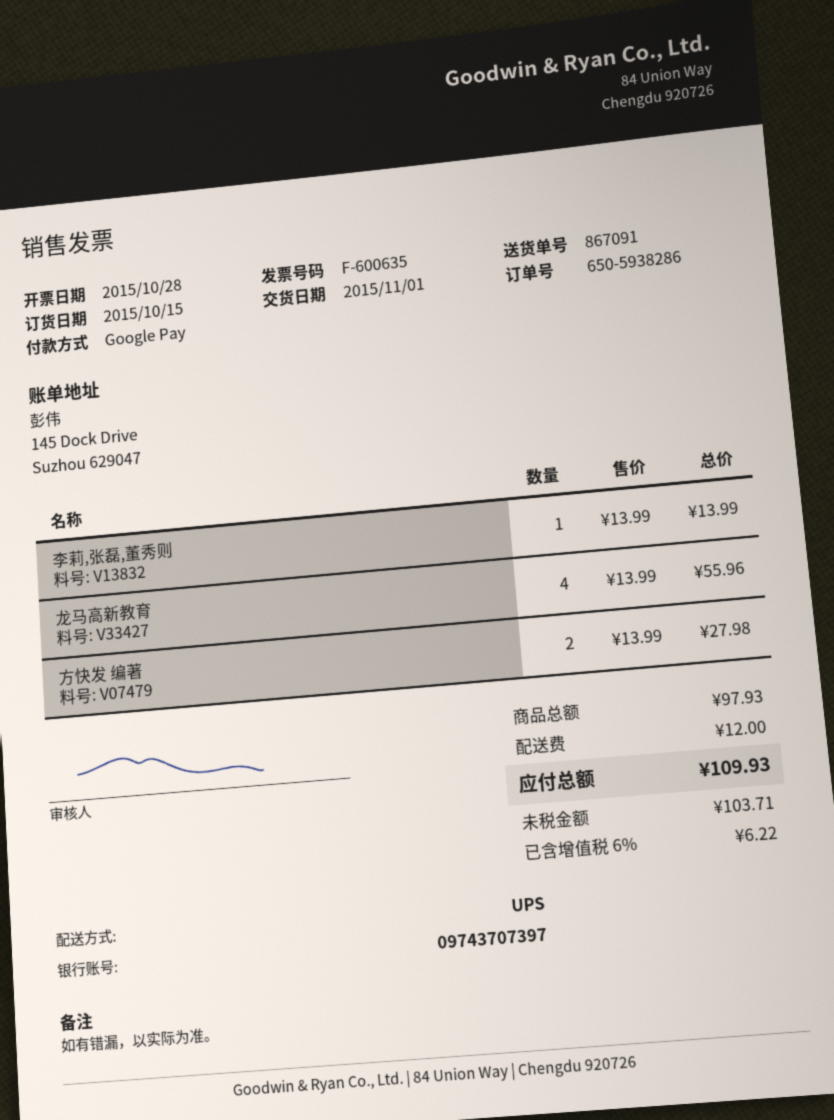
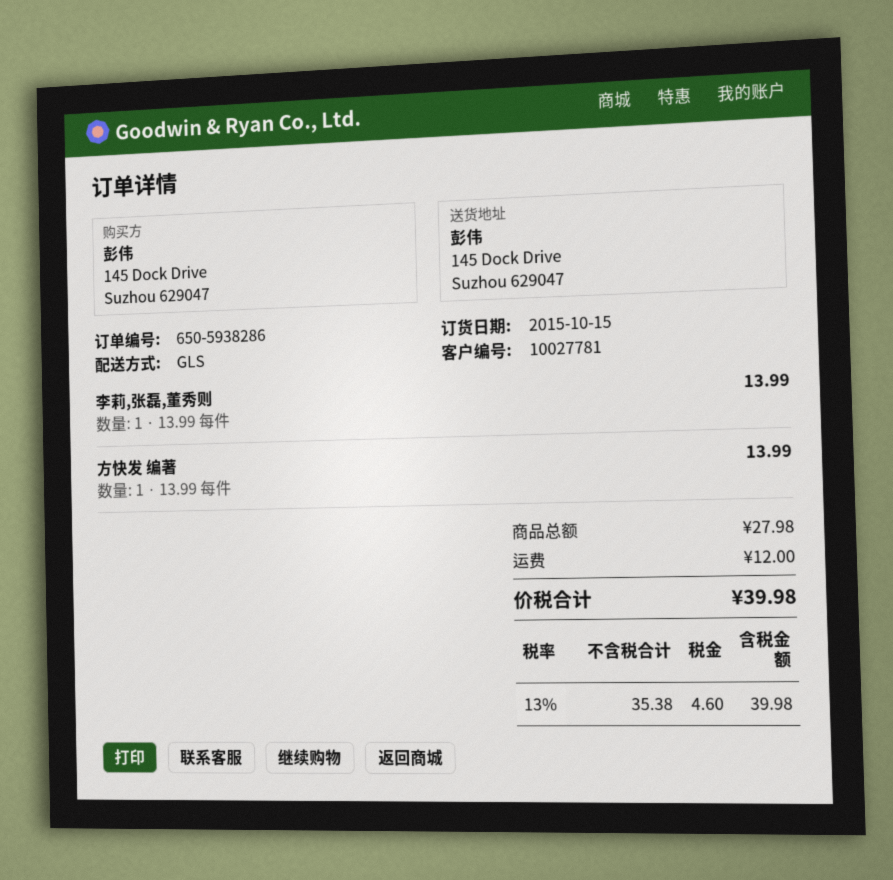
shipping method: UPS -> GLS
龙马高新教育: 4 x 13.99 = 55.96 -> none
方快发 编著: 2 x 13.99 = 27.98 -> 1 x 13.99 = 13.99
subtotal: 97.93 -> 27.98
net: 103.71 -> 35.38
tax: 6% = 6.22 -> 13% = 4.60
total: 109.93 -> 39.98

